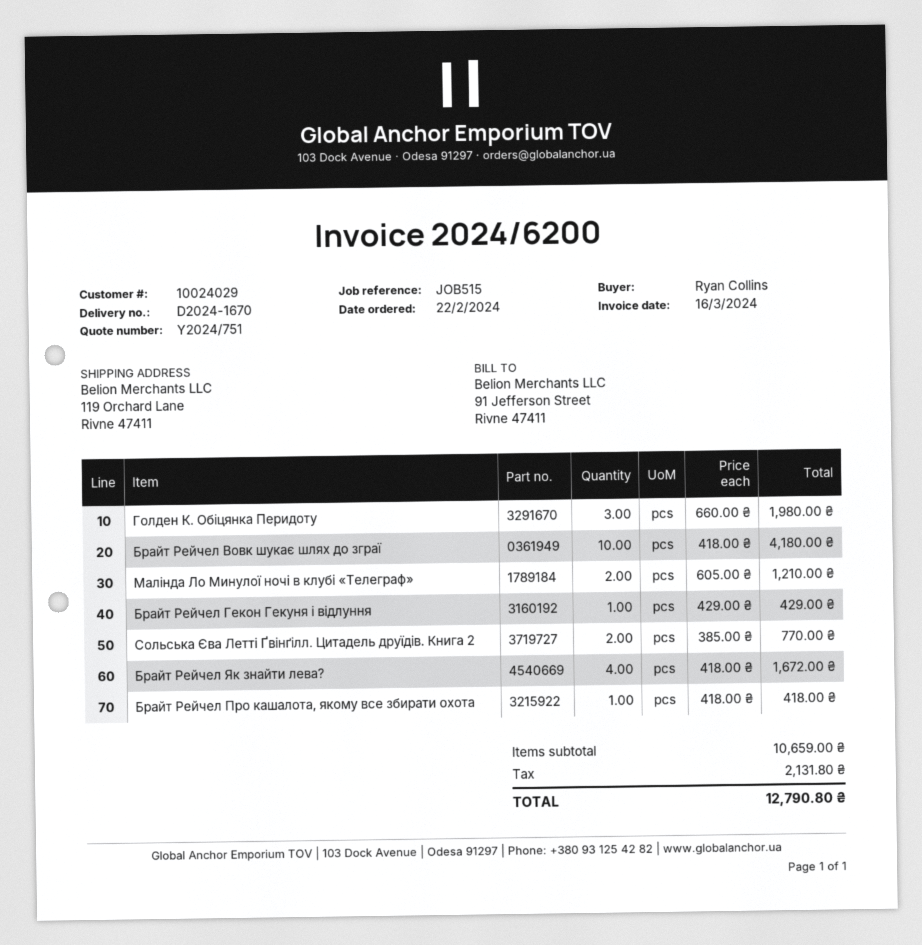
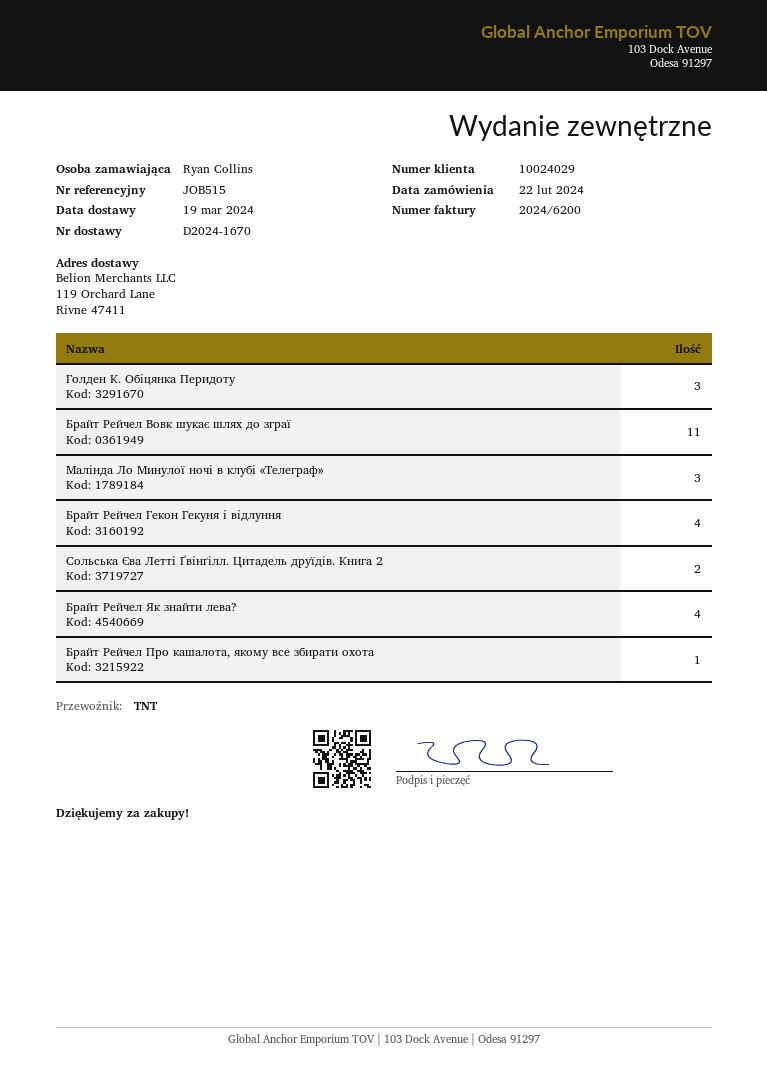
Брайт Рейчел Вовк шукає шлях до зграї: 10 -> 11
Малінда Ло Минулої ночі в клубі «Телеграф»: 2 -> 3
Брайт Рейчел Гекон Гекуня і відлуння: 1 -> 4

